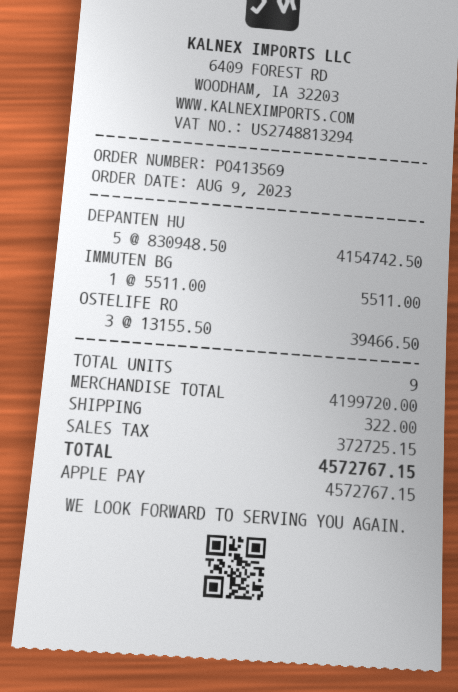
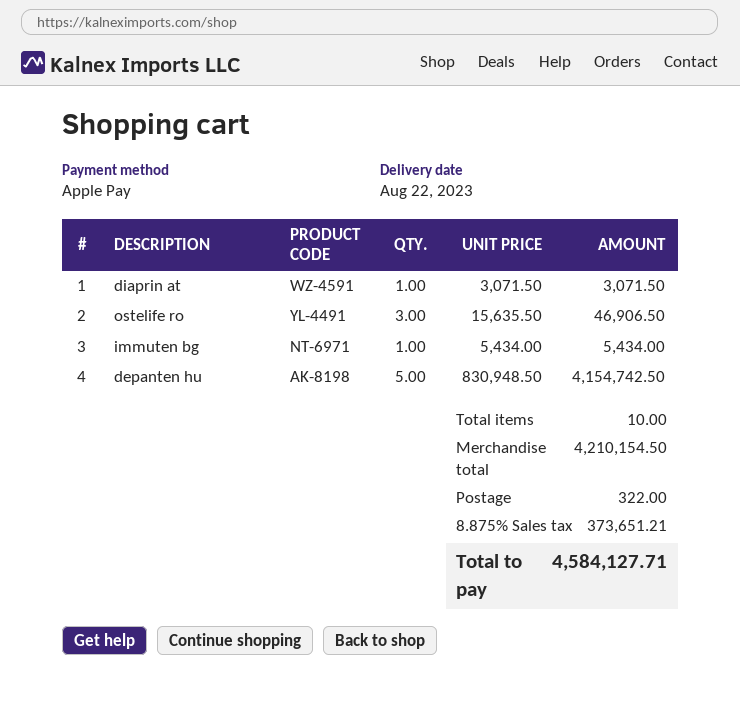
IMMUTEN BG: 1 x 5511.00 = 5511.00 -> 1 x 5434.00 = 5434.00
OSTELIFE RO: 3 x 13155.50 = 39466.50 -> 3 x 15635.50 = 46906.50
diaprin at: none -> 1 x 3071.50 = 3071.50
total quantity: 9 -> 10
subtotal: 4199720.00 -> 4210154.50
tax: 372725.15 -> 373651.21
total: 4572767.15 -> 4584127.71

